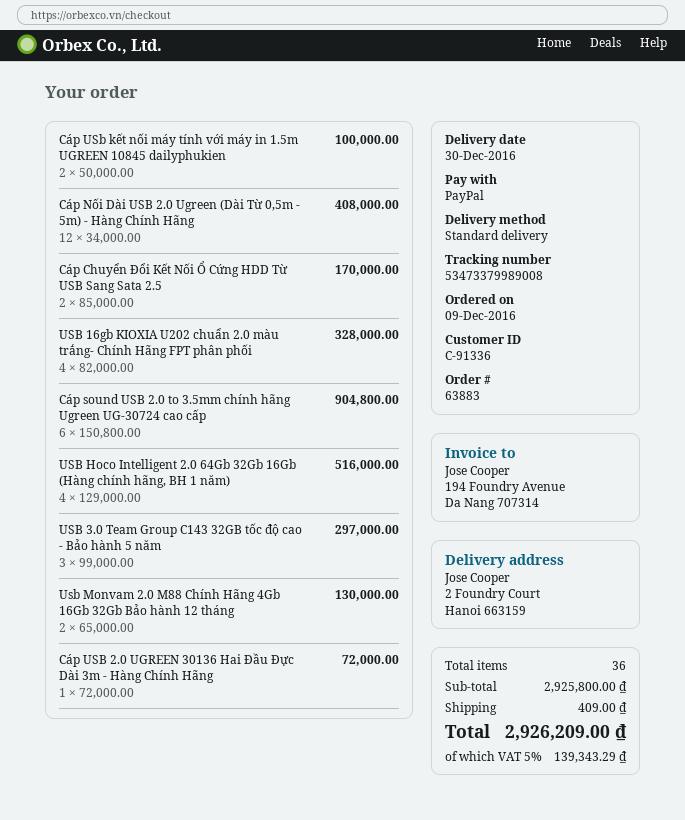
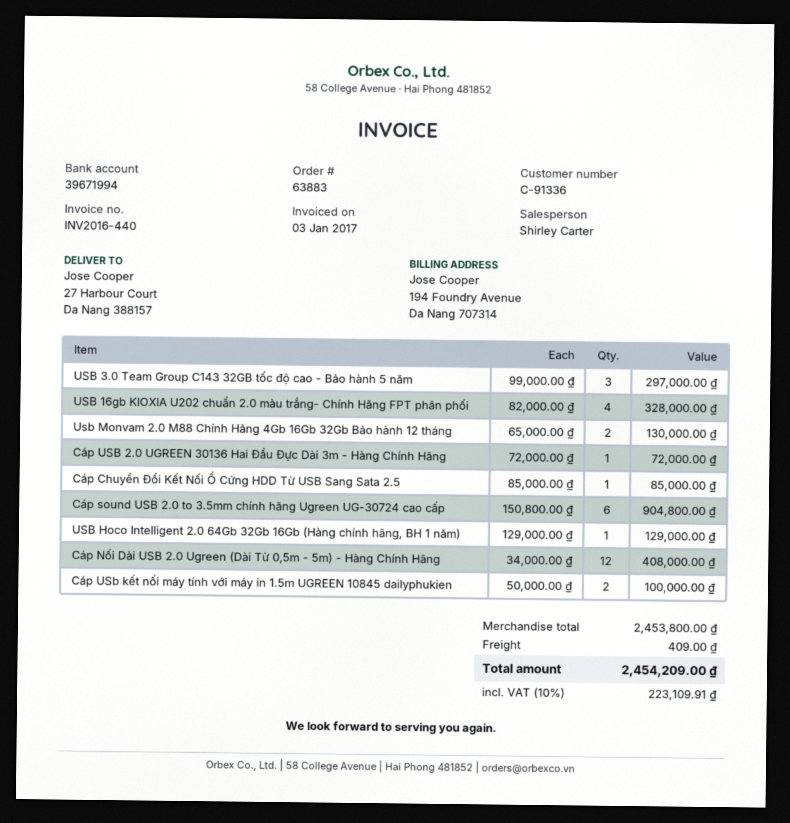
ship to: 2 Foundry Court, Hanoi 663159 -> 27 Harbour Court, Da Nang 388157
Cáp Chuyển Đổi Kết Nối Ổ Cứng HDD Từ USB Sang Sata 2.5: 2 x 85000.00 = 170000.00 -> 1 x 85000.00 = 85000.00
USB Hoco Intelligent 2.0 64Gb 32Gb 16Gb (Hàng chính hãng, BH 1 năm): 4 x 129000.00 = 516000.00 -> 1 x 129000.00 = 129000.00
subtotal: 2925800.00 -> 2453800.00
tax: 5% = 139343.29 -> 10% = 223109.91
total: 2926209.00 -> 2454209.00

